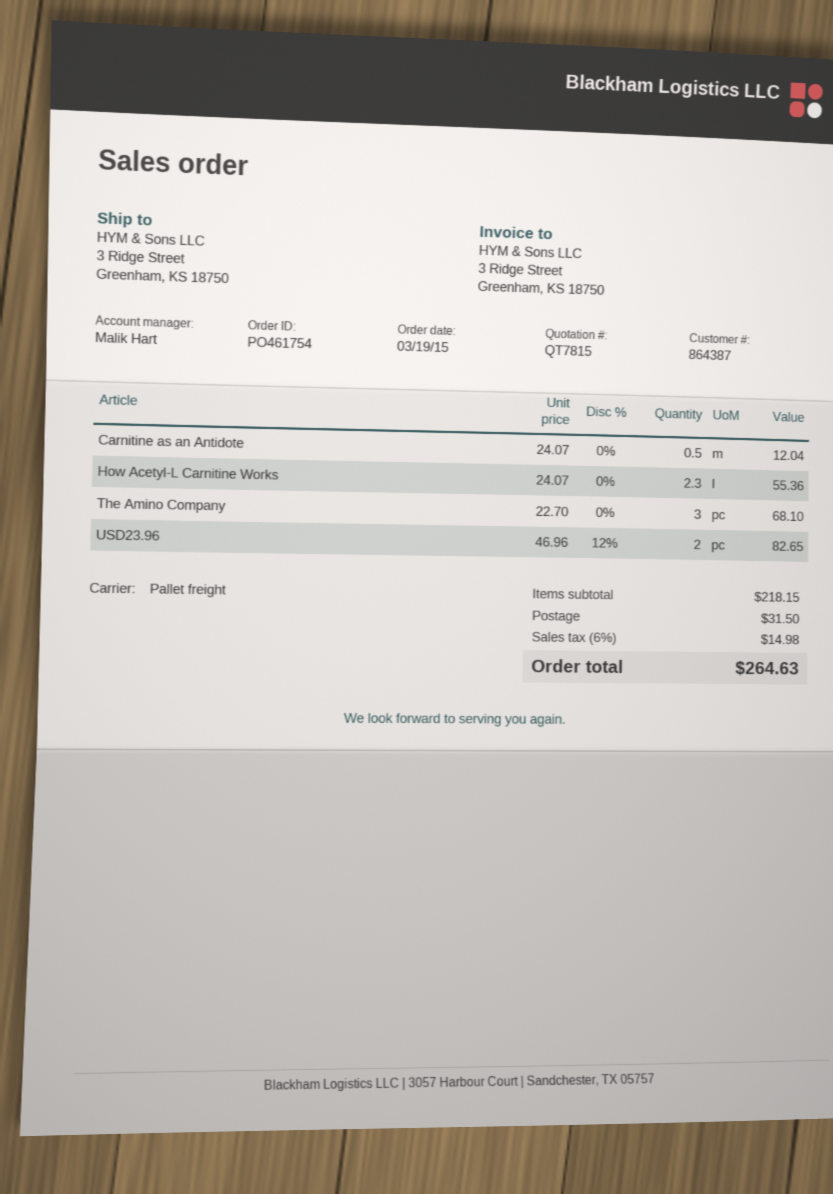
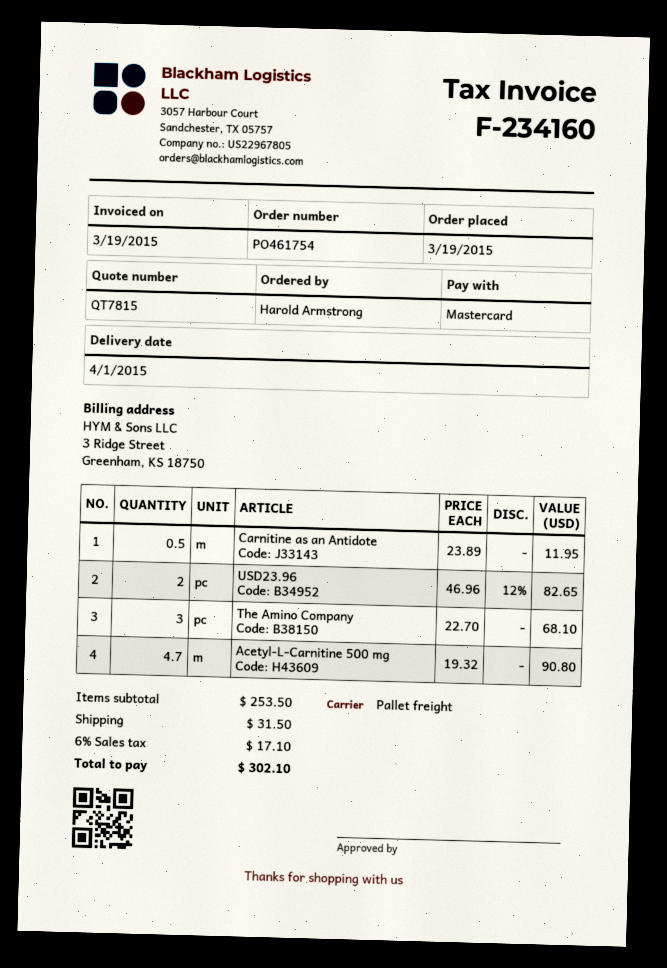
Carnitine as an Antidote: 0.5 x 24.07 = 12.04 -> 0.5 x 23.89 = 11.95
How Acetyl-L Carnitine Works: 2.3 x 24.07 = 55.36 -> none
Acetyl-L-Carnitine 500 mg: none -> 4.7 x 19.32 = 90.80
subtotal: 218.15 -> 253.50
tax: 6% = 14.98 -> 6% = 17.10
total: 264.63 -> 302.10

